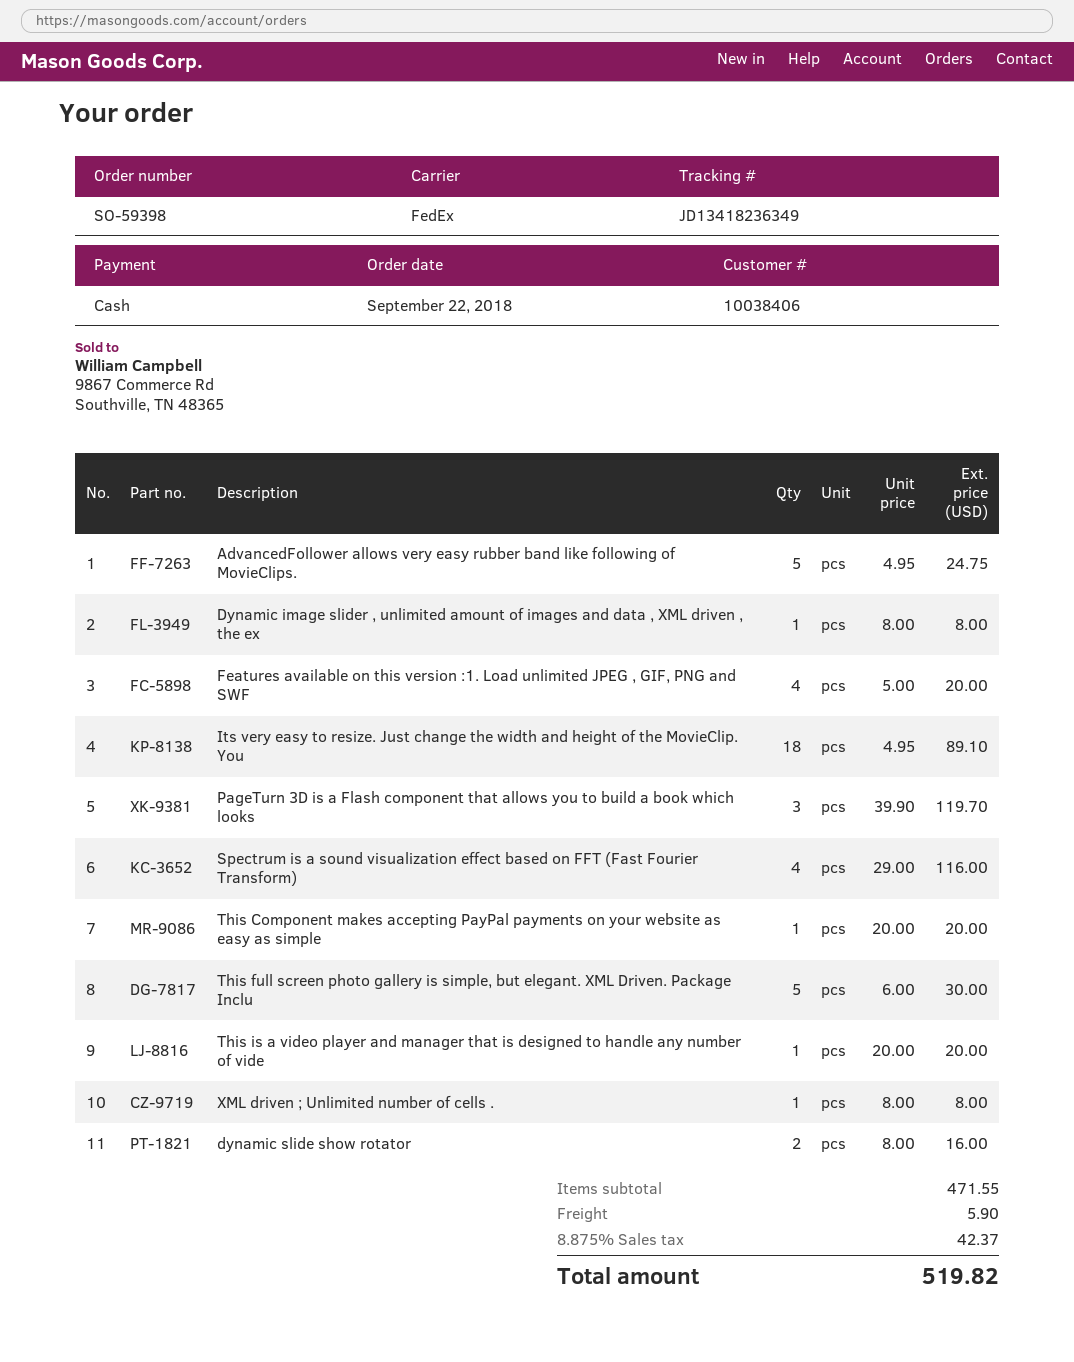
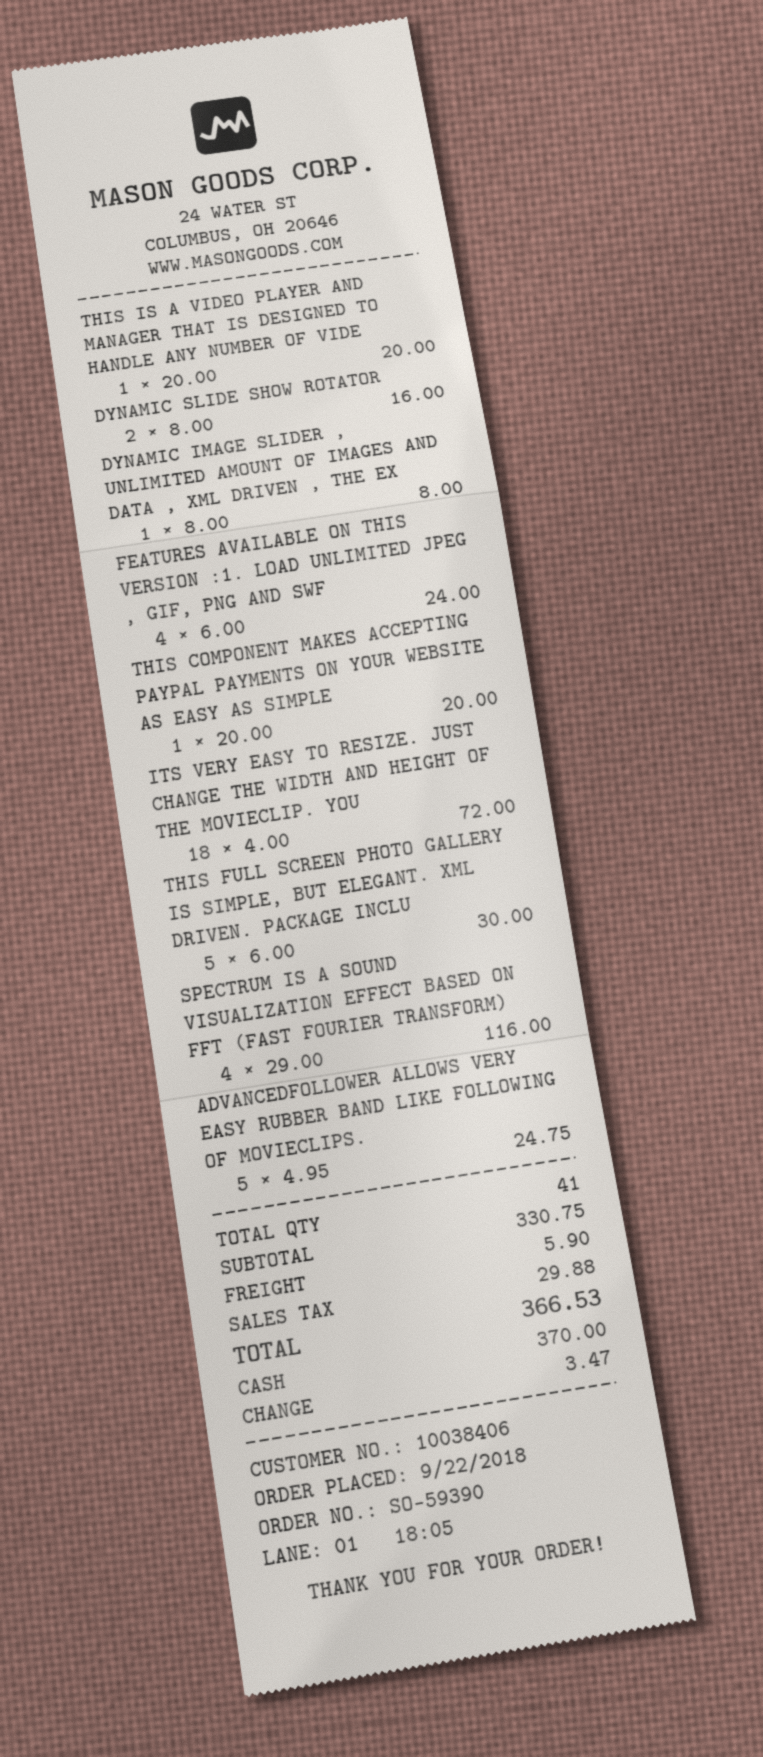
order number: SO-59398 -> SO-59390
Features available on this version :1. Load unlimited JPEG , GIF, PNG and SWF: 4 x 5.00 = 20.00 -> 4 x 6.00 = 24.00
Its very easy to resize. Just change the width and height of the MovieClip. You: 18 x 4.95 = 89.10 -> 18 x 4.00 = 72.00
PageTurn 3D is a Flash component that allows you to build a book which looks: 3 x 39.90 = 119.70 -> none
XML driven ; Unlimited number of cells .: 1 x 8.00 = 8.00 -> none
subtotal: 471.55 -> 330.75
tax: 42.37 -> 29.88
total: 519.82 -> 366.53

